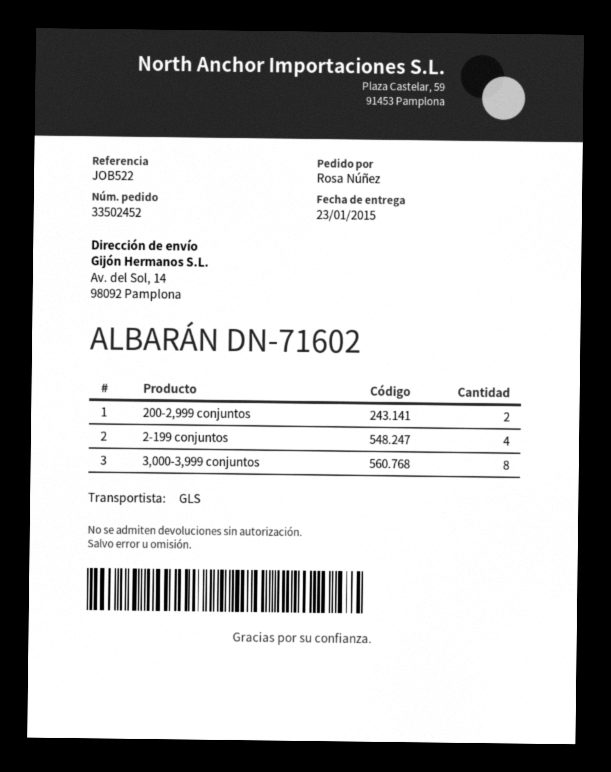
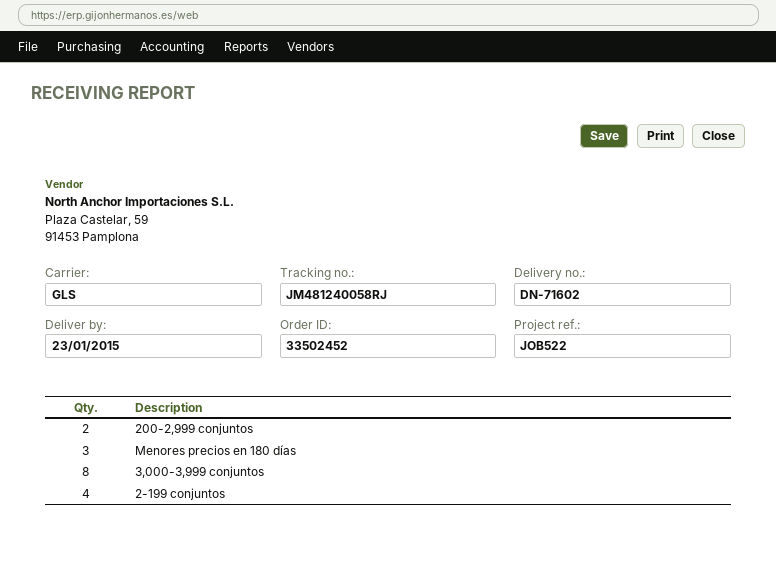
Menores precios en 180 días: none -> 3

